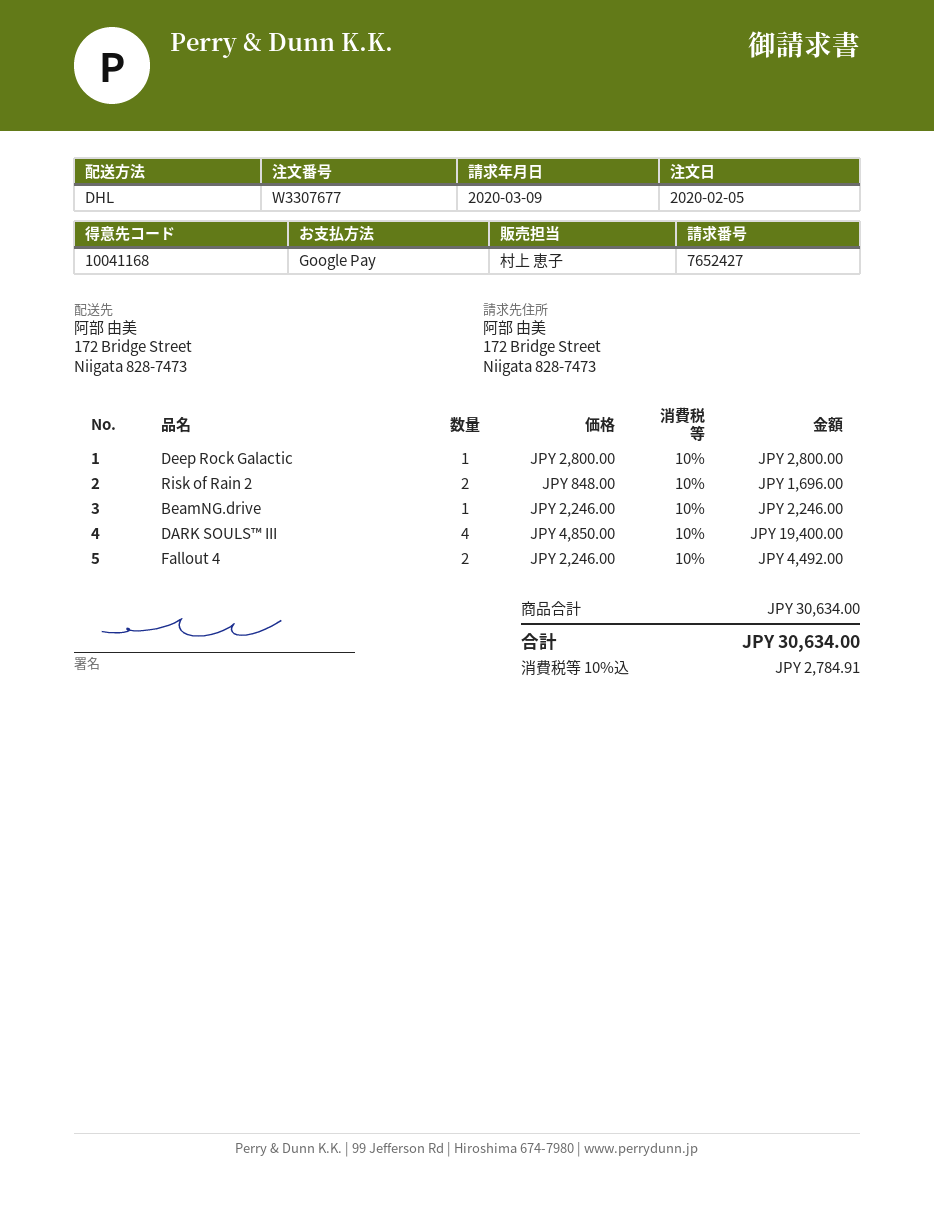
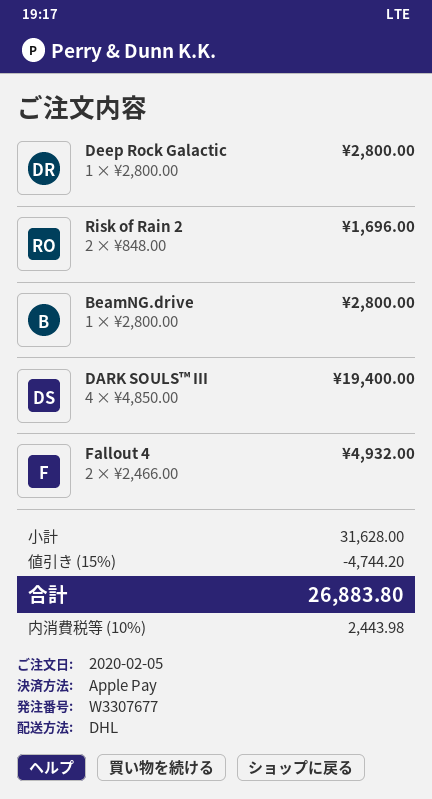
payment method: Google Pay -> Apple Pay
BeamNG.drive: 1 x 2246.00 = 2246.00 -> 1 x 2800.00 = 2800.00
Fallout 4: 2 x 2246.00 = 4492.00 -> 2 x 2466.00 = 4932.00
subtotal: 30634.00 -> 31628.00
discount: none -> 15% = 4744.20
tax: 10% = 2784.91 -> 10% = 2443.98
total: 30634.00 -> 26883.80

